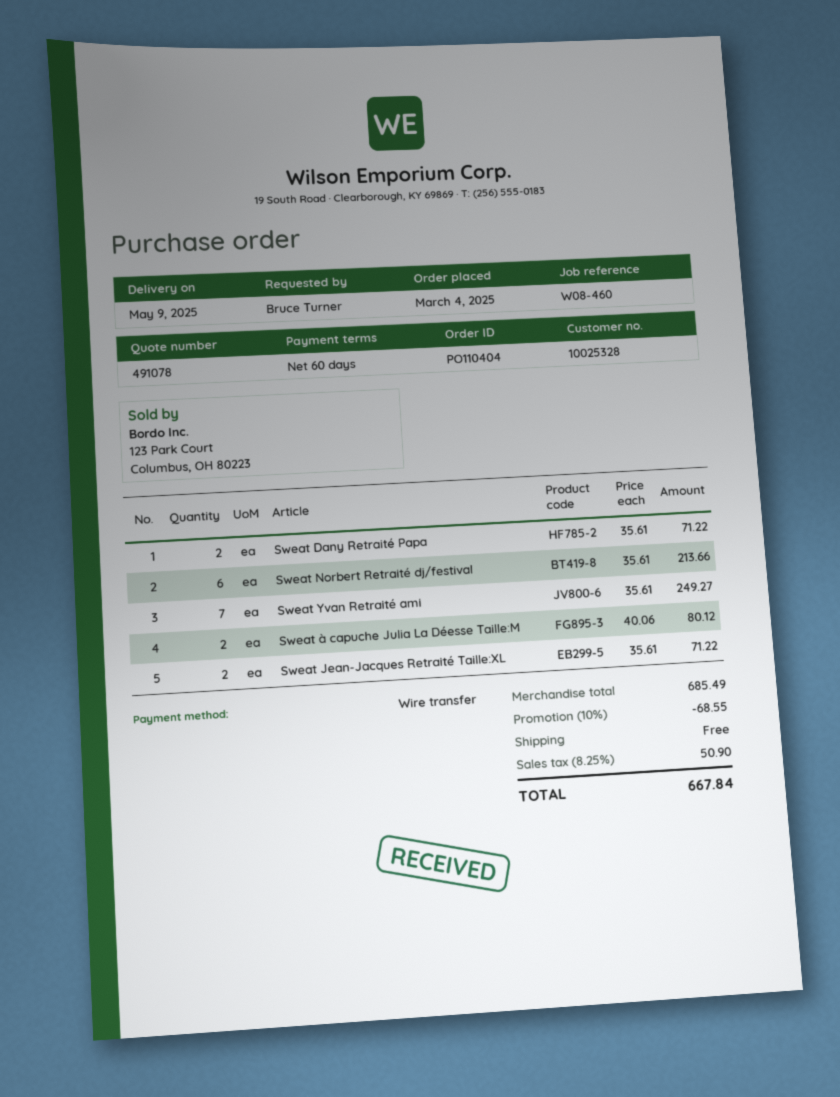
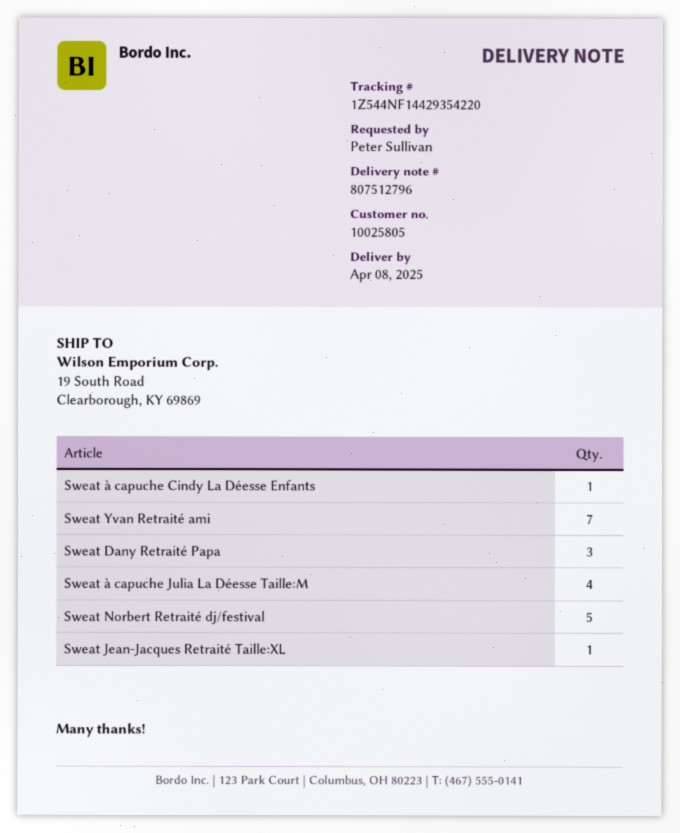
delivery date: 2025-05-09 -> 2025-04-08
customer number: 10025328 -> 10025805
ordered by: Bruce Turner -> Peter Sullivan
Sweat Dany Retraité Papa: 2 -> 3
Sweat Norbert Retraité dj/festival: 6 -> 5
Sweat à capuche Julia La Déesse Taille:M: 2 -> 4
Sweat Jean-Jacques Retraité Taille:XL: 2 -> 1
Sweat à capuche Cindy La Déesse Enfants: none -> 1

